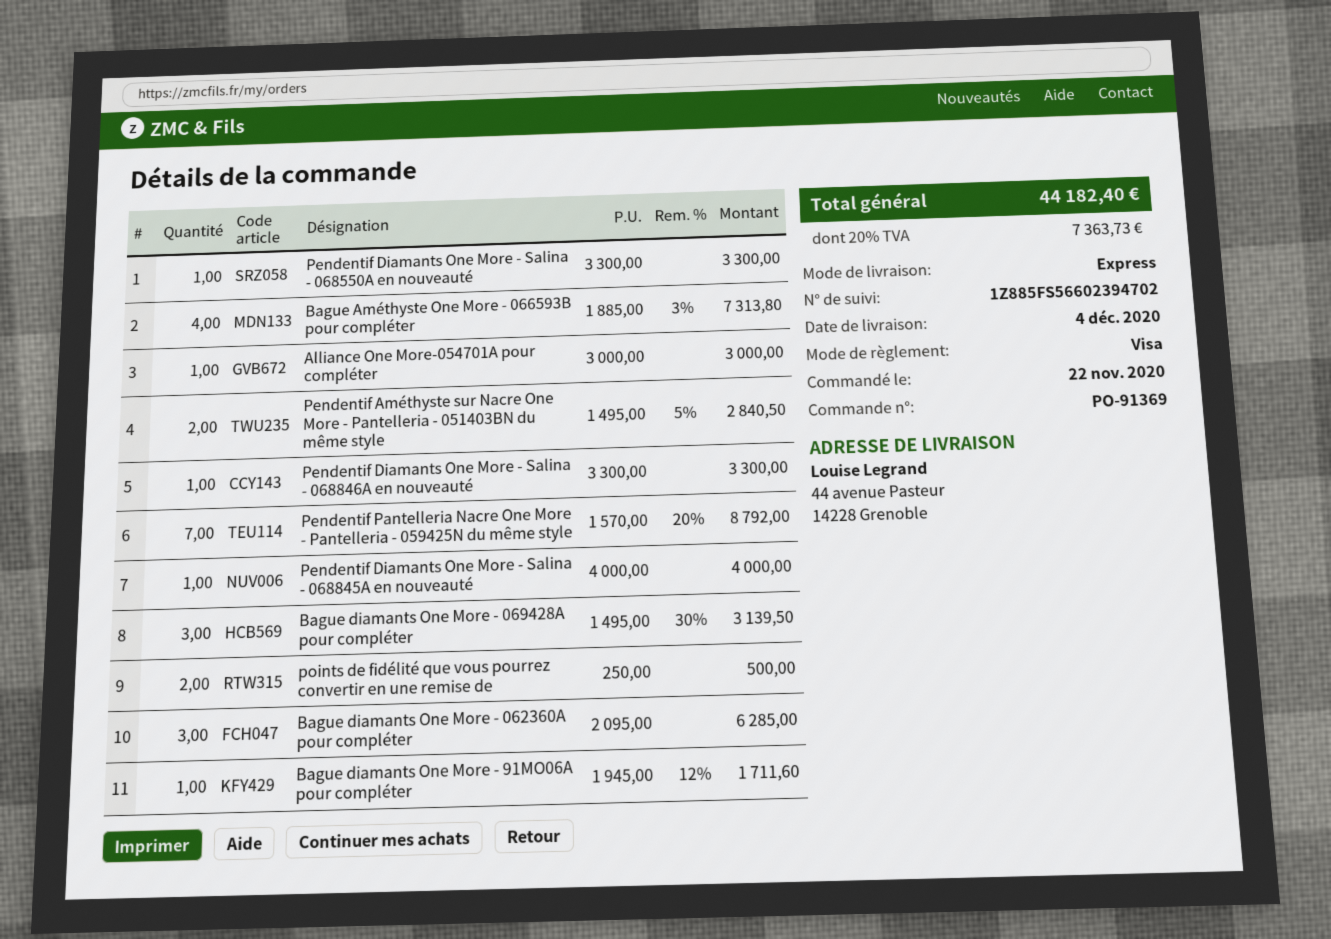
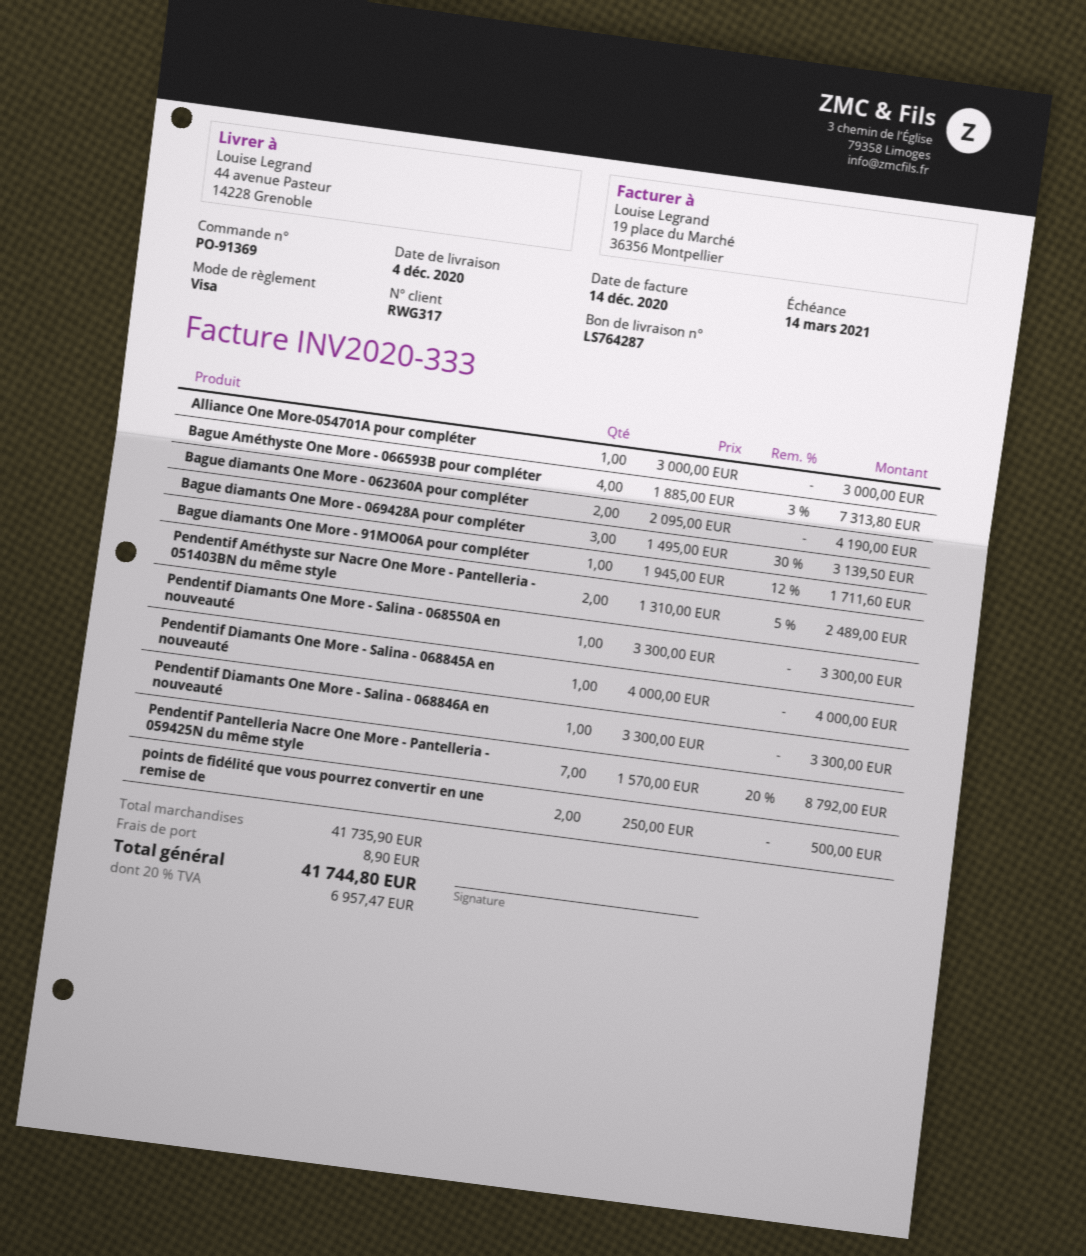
Pendentif Améthyste sur Nacre One More - Pantelleria - 051403BN du même style: 2 x 1495.00 - 5% = 2840.50 -> 2 x 1310.00 - 5% = 2489.00
Bague diamants One More - 062360A pour compléter: 3 x 2095.00 = 6285.00 -> 2 x 2095.00 = 4190.00
shipping: none -> 8.90
tax: 20% = 7363.73 -> 20% = 6957.47
total: 44182.40 -> 41744.80

